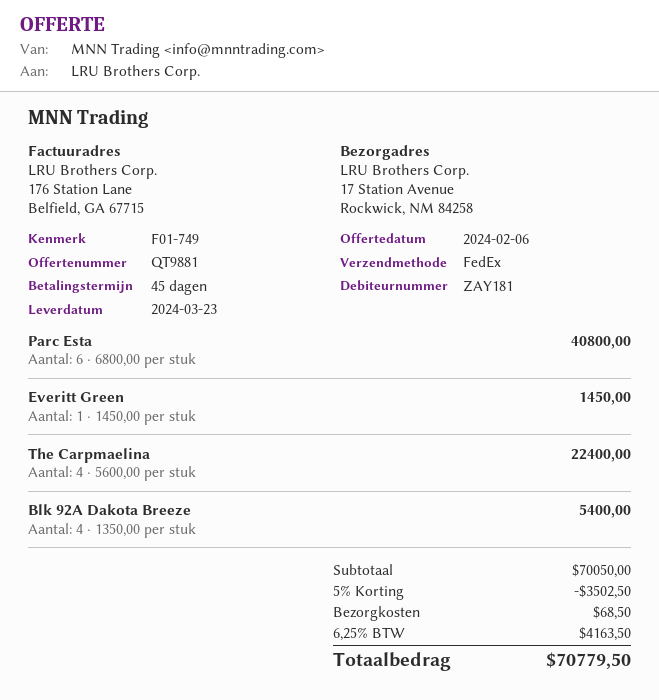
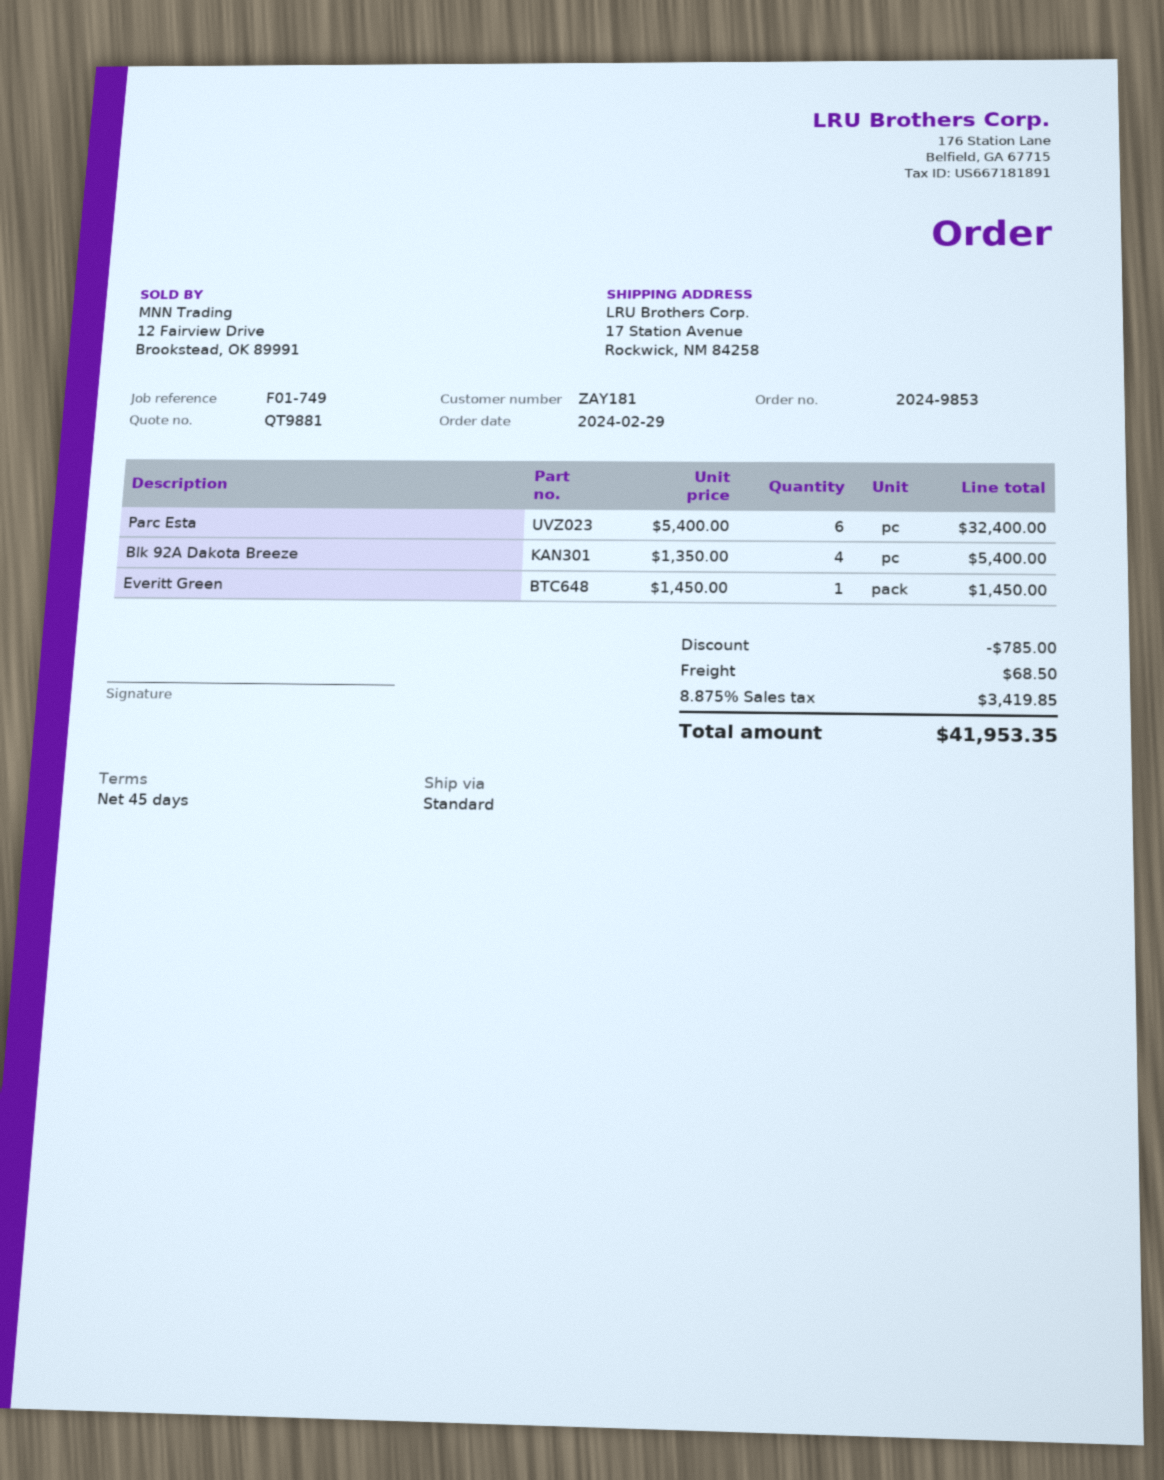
shipping method: FedEx -> standard
Parc Esta: 6 x 6800.00 = 40800.00 -> 6 x 5400.00 = 32400.00
The Carpmaelina: 4 x 5600.00 = 22400.00 -> none
discount: 3502.50 -> 785.00
tax: 6.25% = 4163.50 -> 8.875% = 3419.85
total: 70779.50 -> 41953.35

